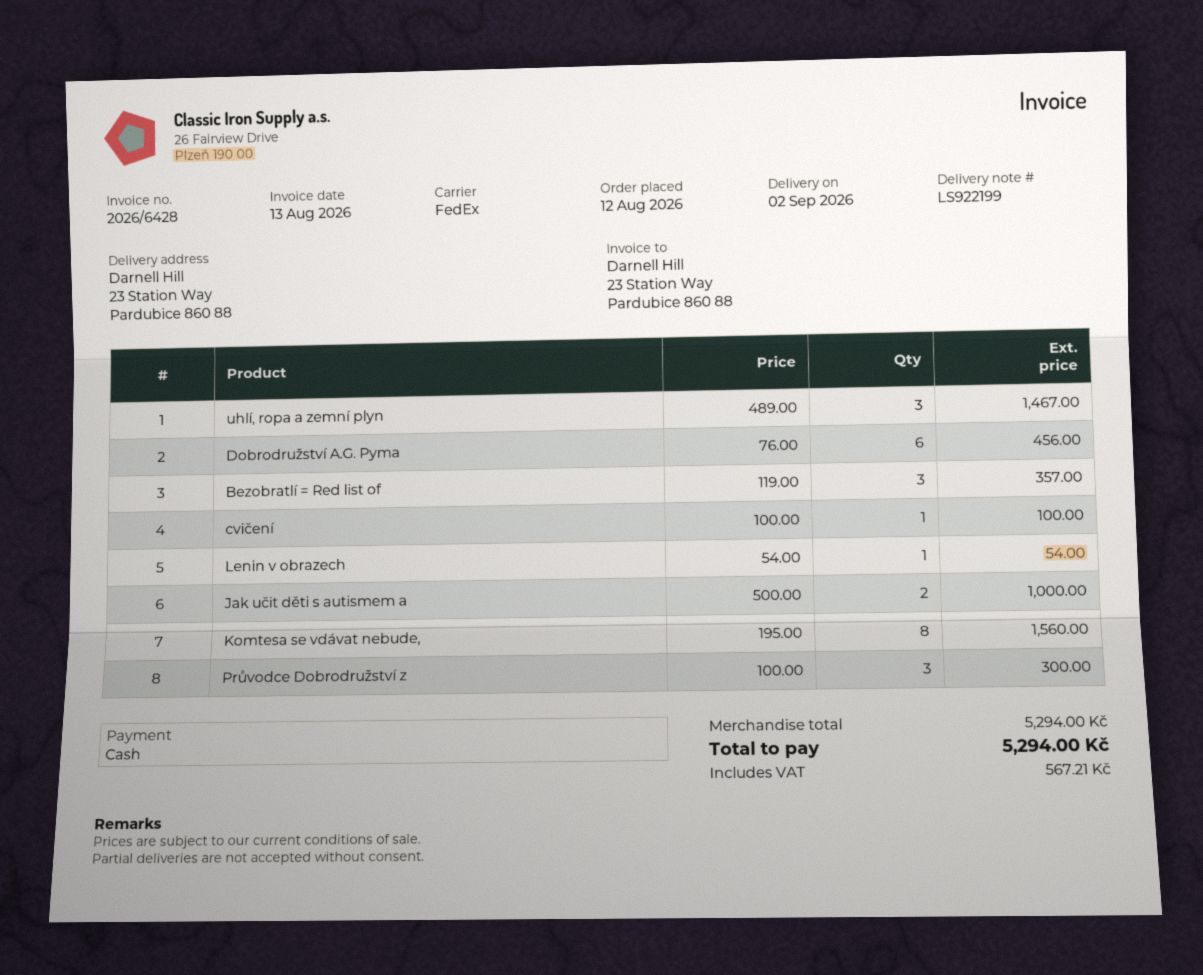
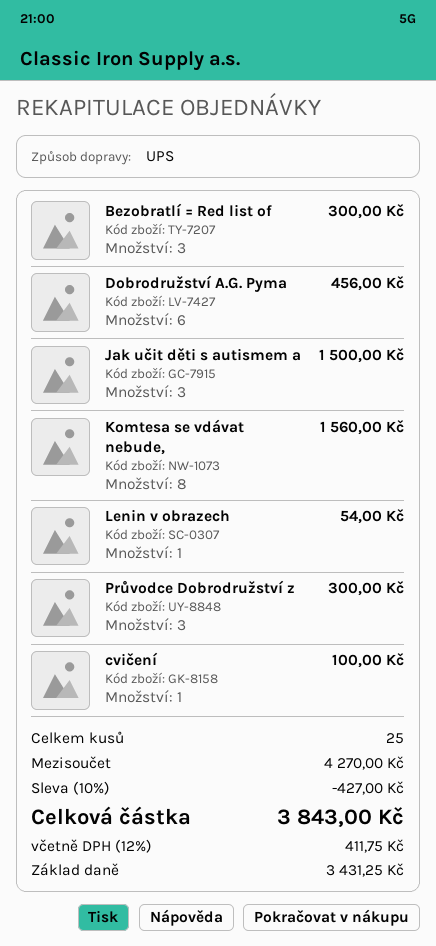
shipping method: FedEx -> UPS
uhlí, ropa a zemní plyn: 3 for 1467.00 -> none
Bezobratlí = Red list of: 3 for 357.00 -> 3 for 300.00
Jak učit děti s autismem a: 2 for 1000.00 -> 3 for 1500.00
subtotal: 5294.00 -> 4270.00
discount: none -> 10% = 427.00
tax: 567.21 -> 411.75
total: 5294.00 -> 3843.00

